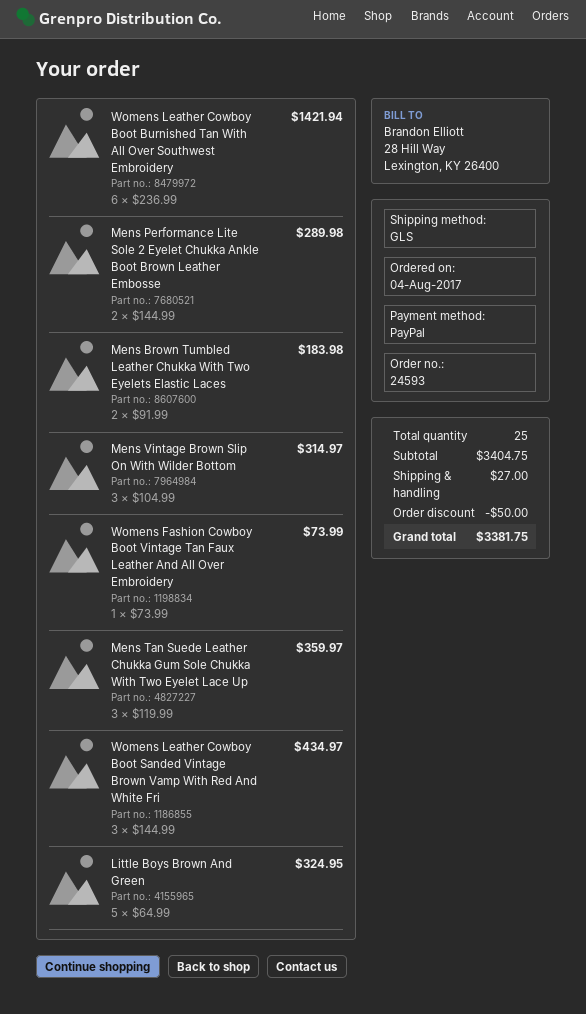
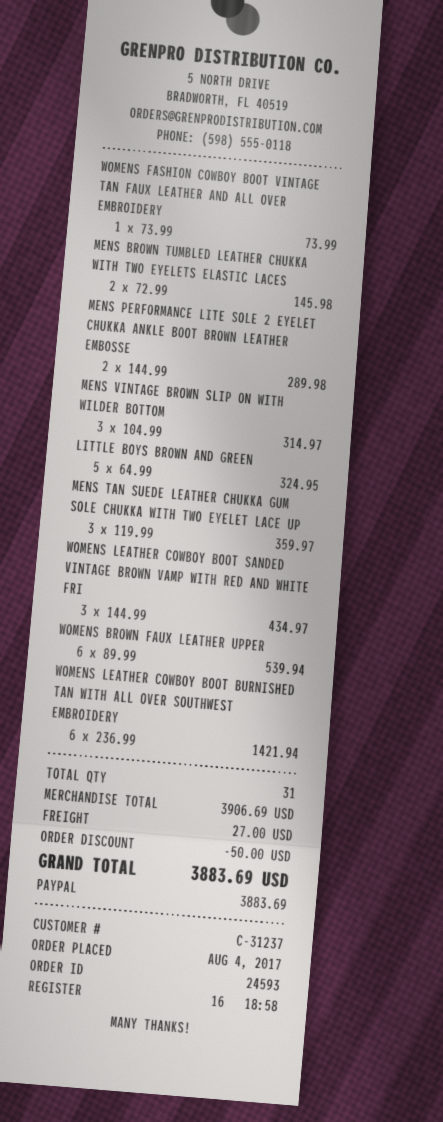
Mens Brown Tumbled Leather Chukka With Two Eyelets Elastic Laces: 2 x 91.99 = 183.98 -> 2 x 72.99 = 145.98
WOMENS BROWN FAUX LEATHER UPPER: none -> 6 x 89.99 = 539.94
total quantity: 25 -> 31
subtotal: 3404.75 -> 3906.69
total: 3381.75 -> 3883.69

